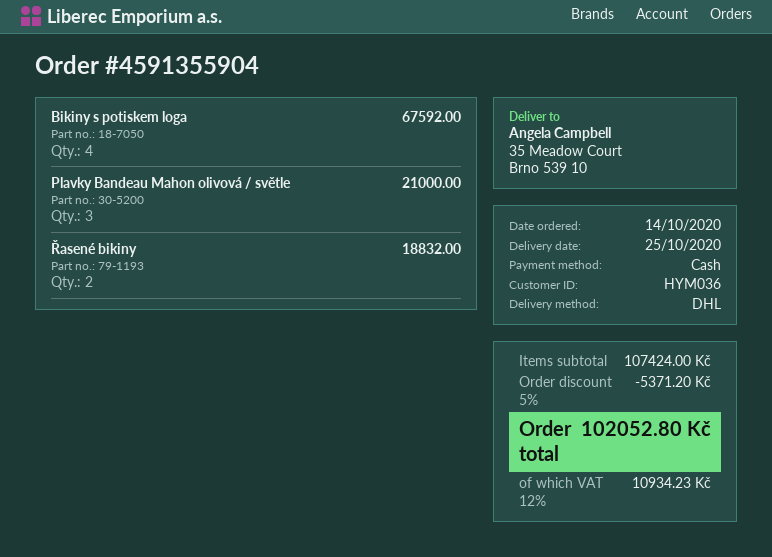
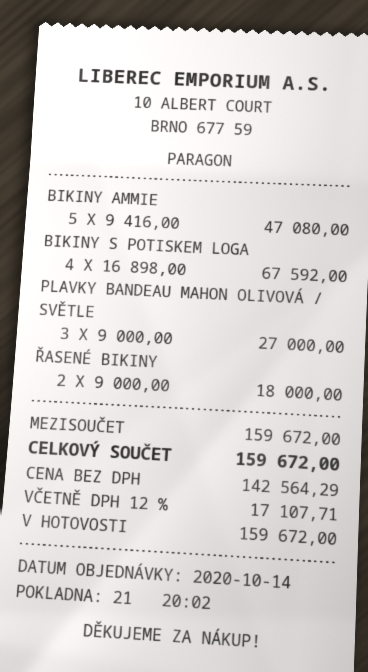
Plavky Bandeau Mahon olivová / světle: 3 for 21000.00 -> 3 for 27000.00
Řasené bikiny: 2 for 18832.00 -> 2 for 18000.00
BIKINY AMMIE: none -> 5 for 47080.00
subtotal: 107424.00 -> 159672.00
discount: 5% = 5371.20 -> none
tax: 12% = 10934.23 -> 12% = 17107.71
total: 102052.80 -> 159672.00

